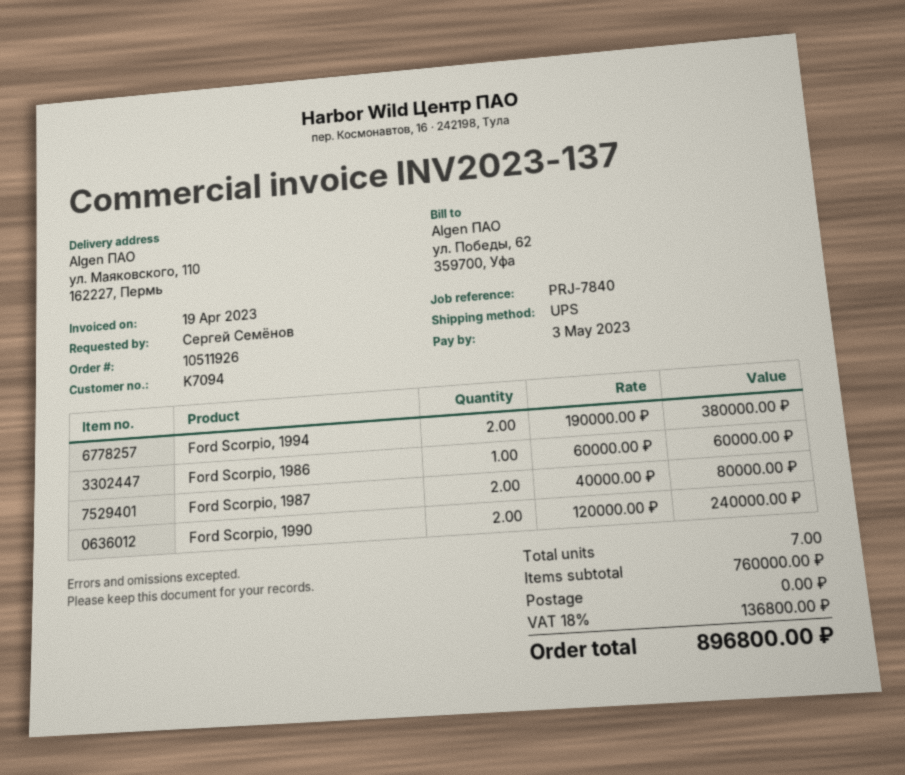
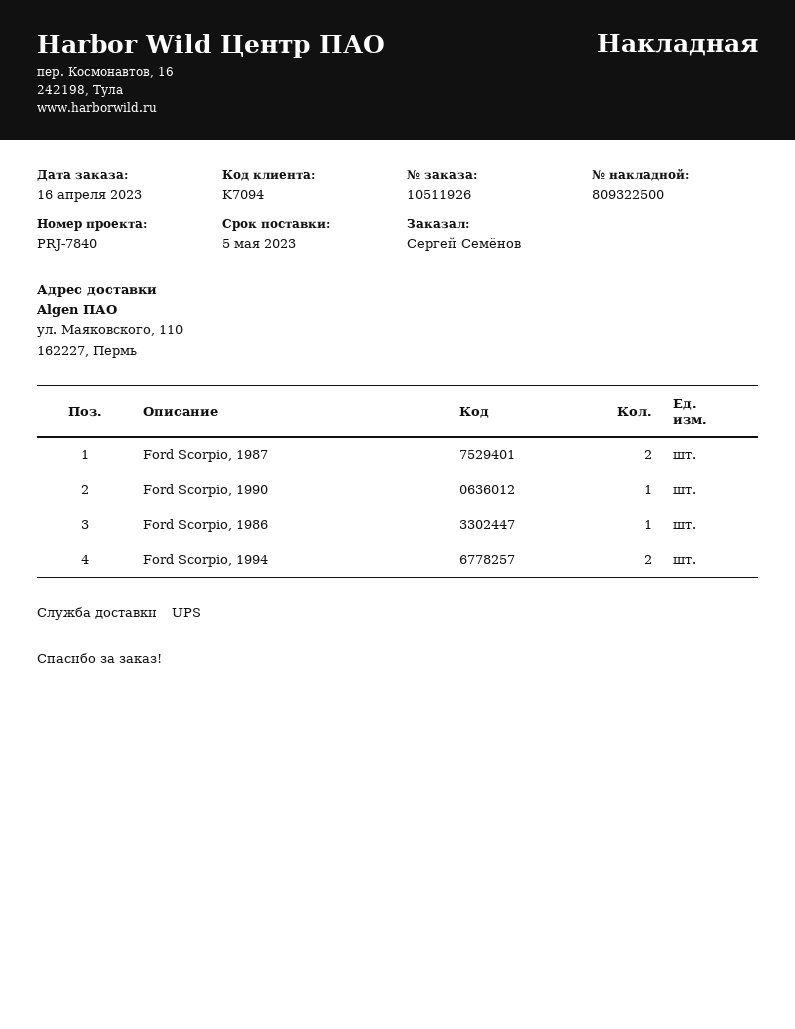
Ford Scorpio, 1990: 2 -> 1

